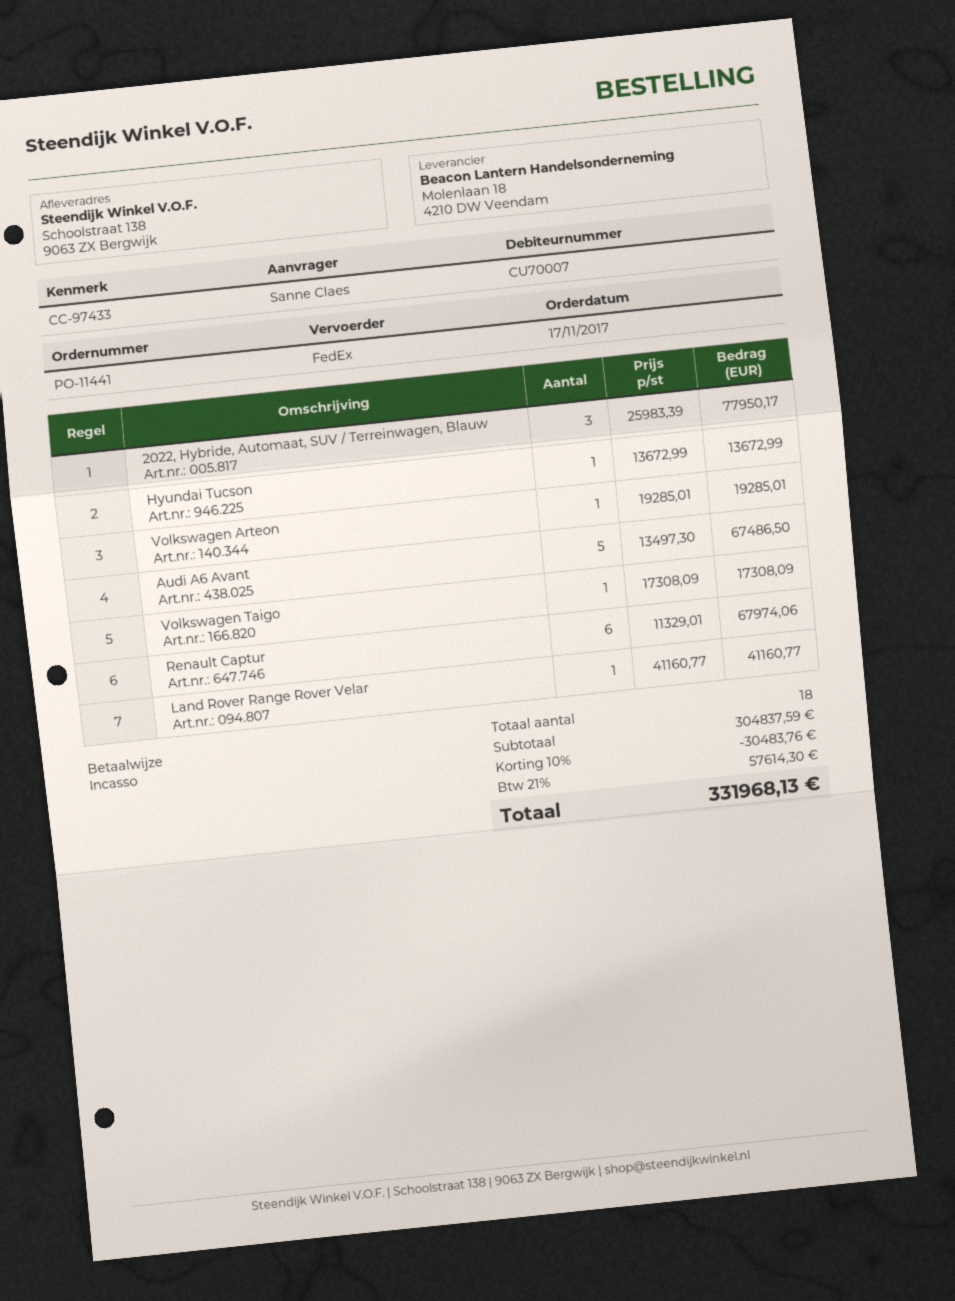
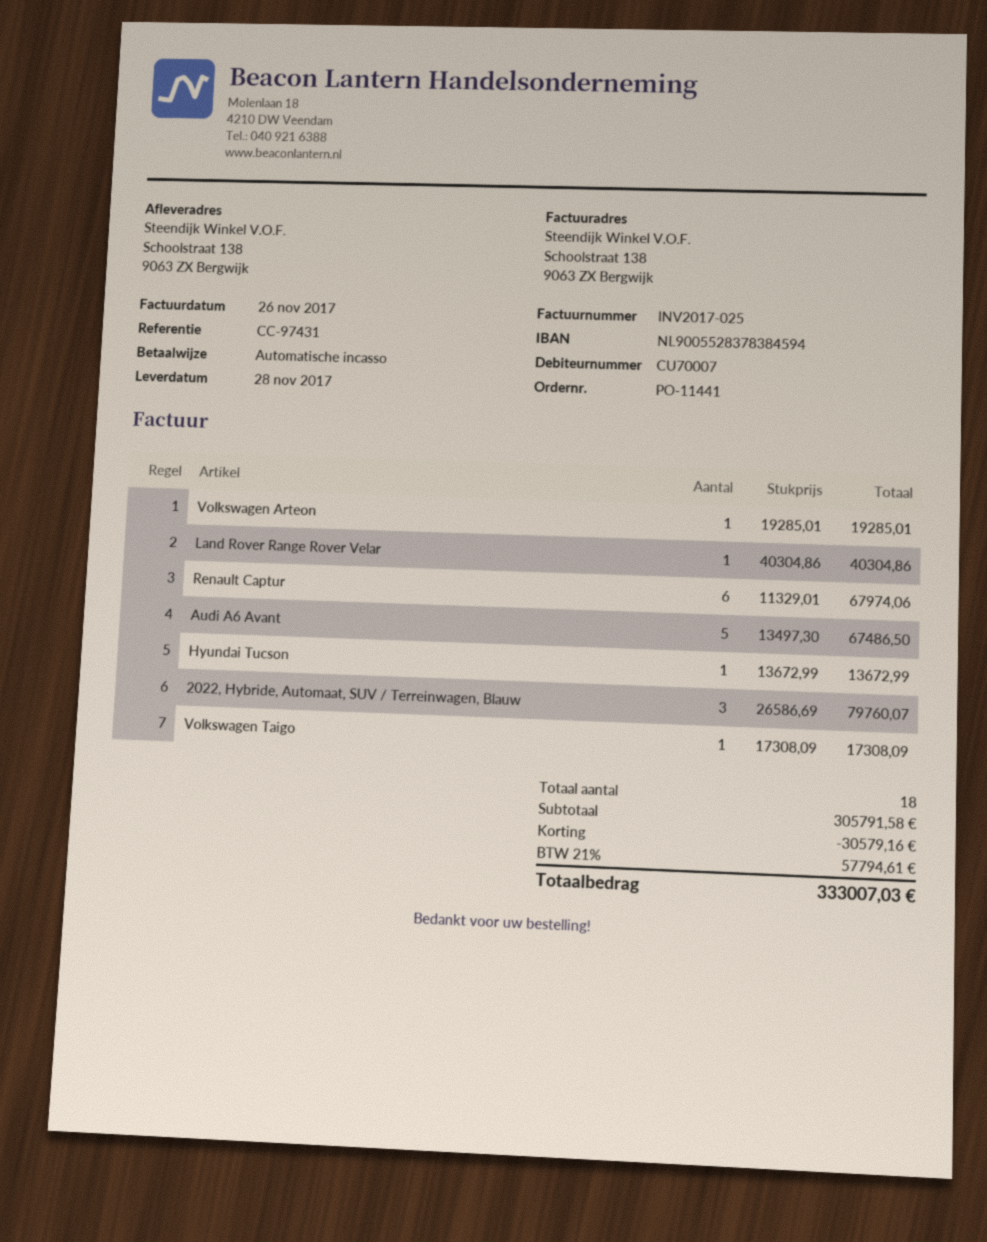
reference: CC-97433 -> CC-97431
2022, Hybride, Automaat, SUV / Terreinwagen, Blauw: 3 x 25983.39 = 77950.17 -> 3 x 26586.69 = 79760.07
Land Rover Range Rover Velar: 1 x 41160.77 = 41160.77 -> 1 x 40304.86 = 40304.86
subtotal: 304837.59 -> 305791.58
discount: 30483.76 -> 30579.16
tax: 21% = 57614.30 -> 21% = 57794.61
total: 331968.13 -> 333007.03

